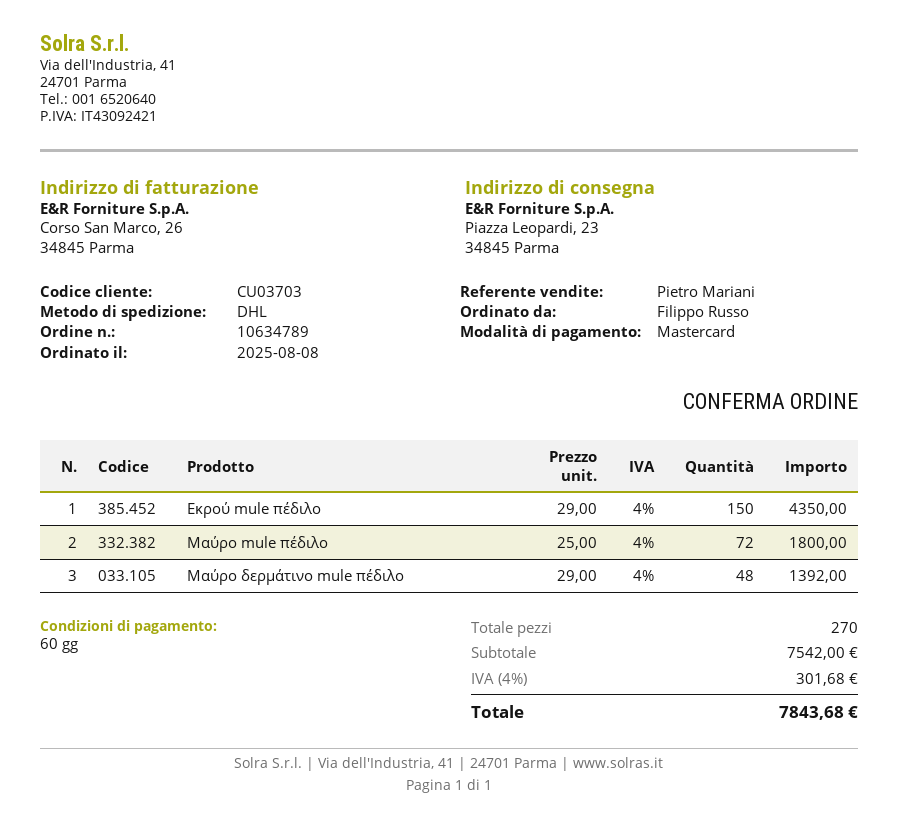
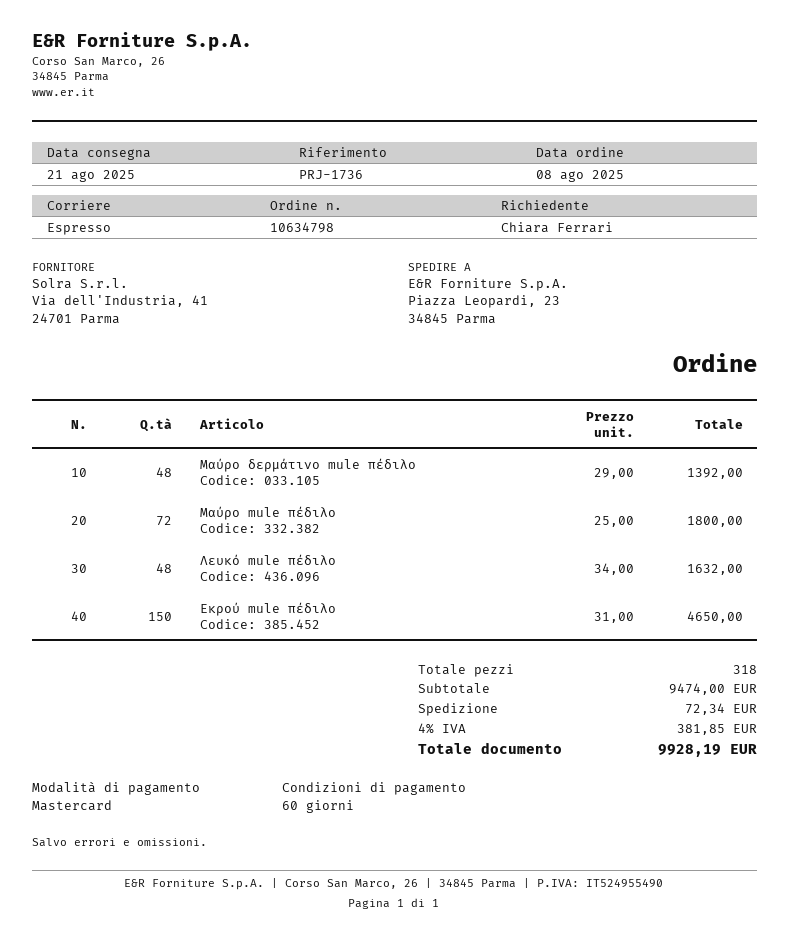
order number: 10634789 -> 10634798
ordered by: Filippo Russo -> Chiara Ferrari
shipping method: DHL -> express
Εκρού mule πέδιλο: 150 x 29.00 = 4350.00 -> 150 x 31.00 = 4650.00
Λευκό mule πέδιλο: none -> 48 x 34.00 = 1632.00
total quantity: 270 -> 318
subtotal: 7542.00 -> 9474.00
shipping: none -> 72.34
tax: 4% = 301.68 -> 4% = 381.85
total: 7843.68 -> 9928.19

